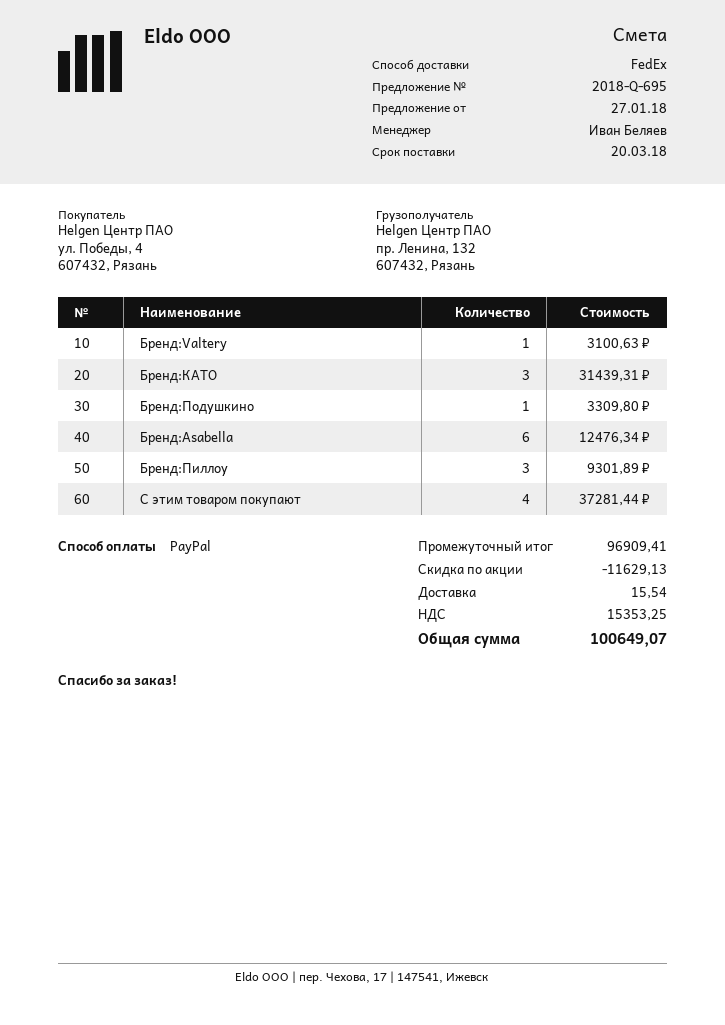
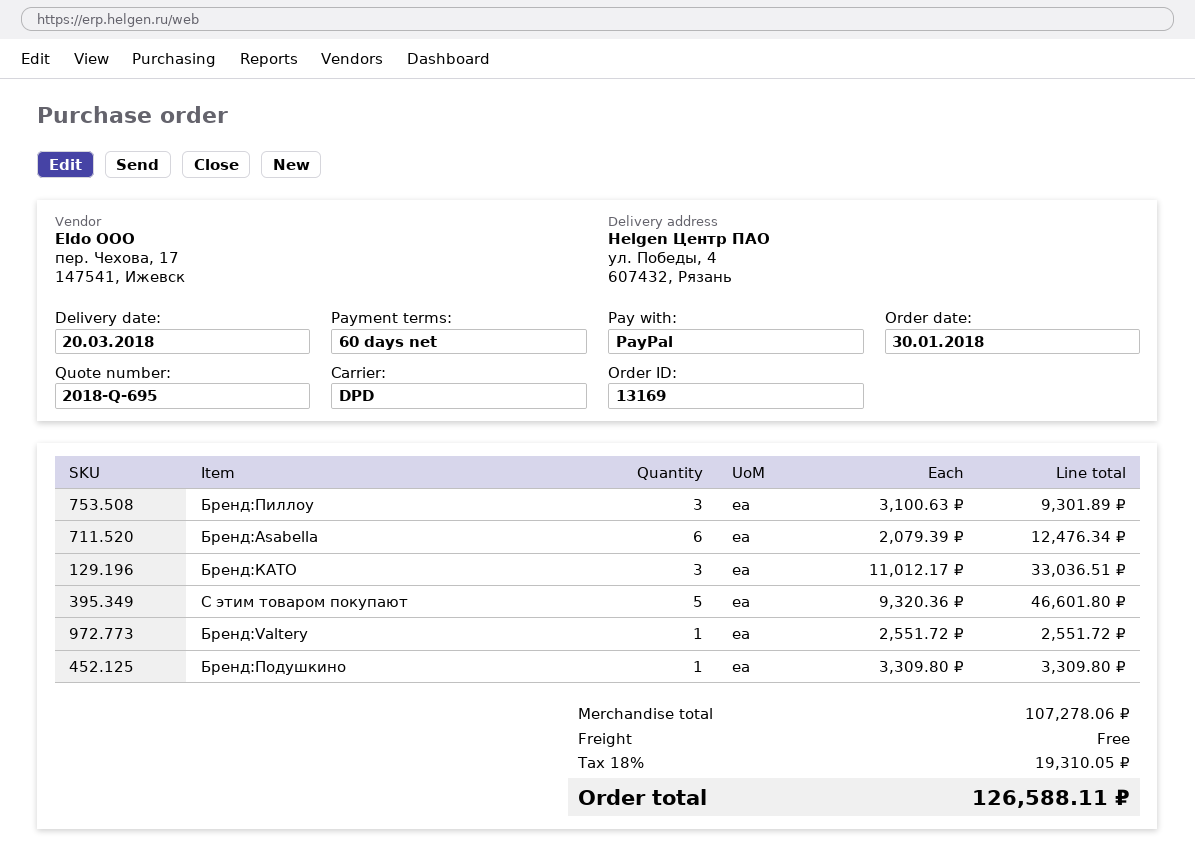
shipping method: FedEx -> DPD
ship to: пр. Ленина, 132, 607432, Рязань -> ул. Победы, 4, 607432, Рязань
Бренд:Valtery: 1 for 3100.63 -> 1 for 2551.72
Бренд:КАТО: 3 for 31439.31 -> 3 for 33036.51
С этим товаром покупают: 4 for 37281.44 -> 5 for 46601.80
subtotal: 96909.41 -> 107278.06
discount: 11629.13 -> none
shipping: 15.54 -> 0.00
tax: 15353.25 -> 19310.05
total: 100649.07 -> 126588.11

